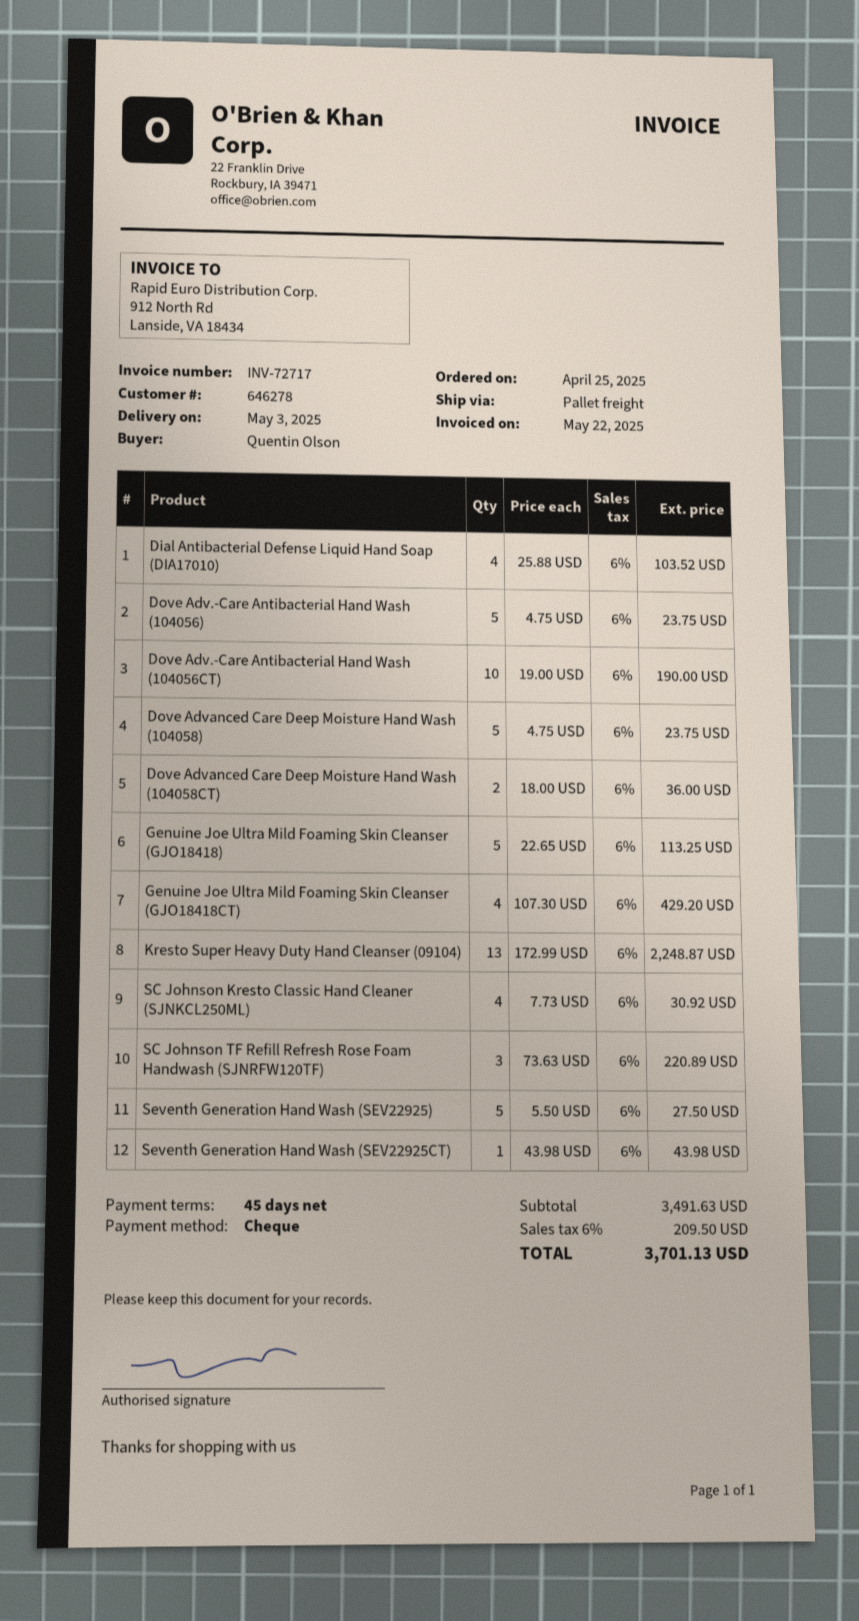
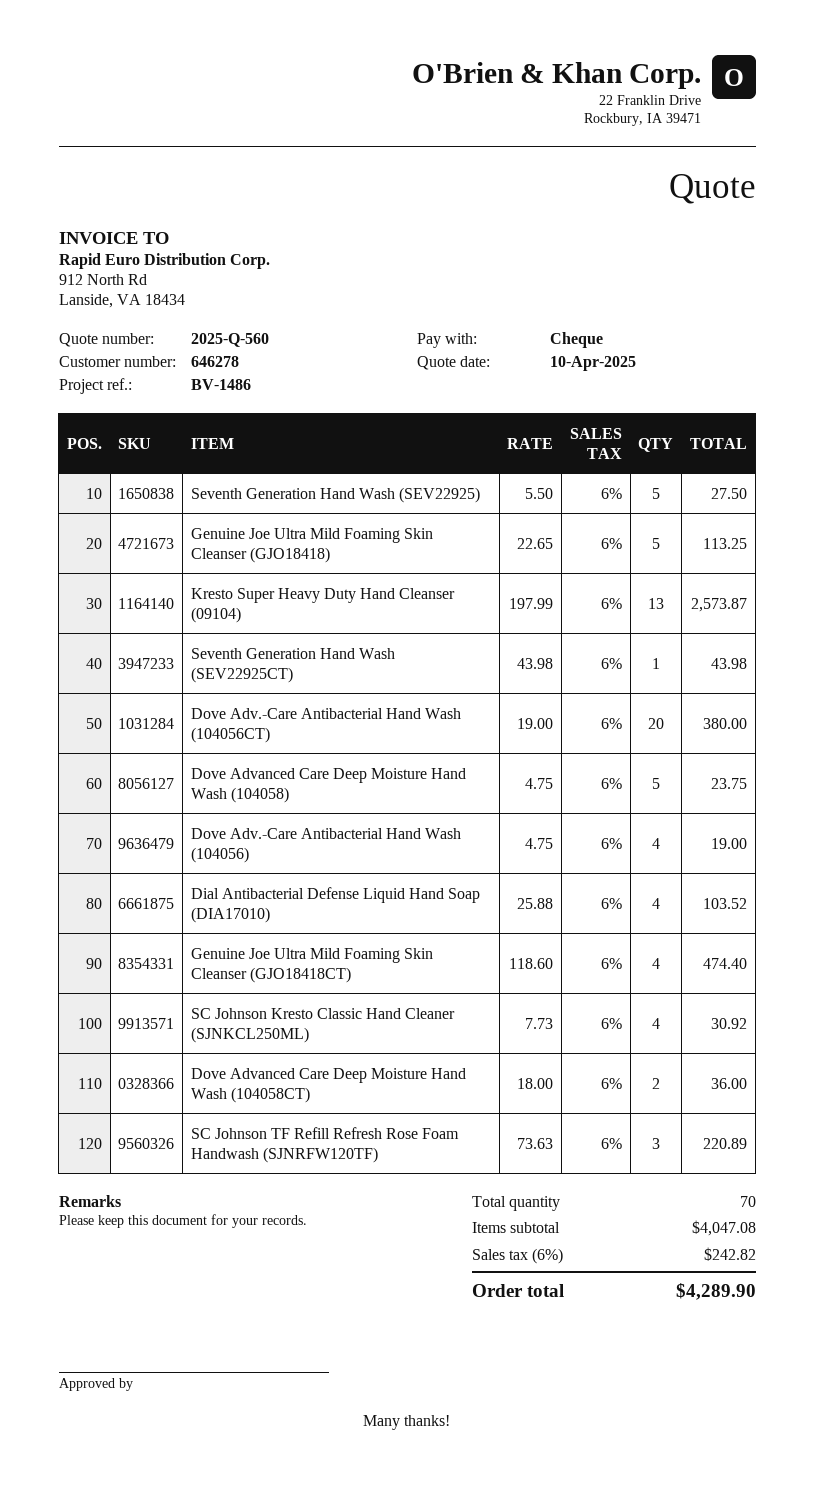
Dove Adv.-Care Antibacterial Hand Wash (104056): 5 x 4.75 = 23.75 -> 4 x 4.75 = 19.00
Dove Adv.-Care Antibacterial Hand Wash (104056CT): 10 x 19.00 = 190.00 -> 20 x 19.00 = 380.00
Genuine Joe Ultra Mild Foaming Skin Cleanser (GJO18418CT): 4 x 107.30 = 429.20 -> 4 x 118.60 = 474.40
Kresto Super Heavy Duty Hand Cleanser (09104): 13 x 172.99 = 2248.87 -> 13 x 197.99 = 2573.87
subtotal: 3491.63 -> 4047.08
tax: 6% = 209.50 -> 6% = 242.82
total: 3701.13 -> 4289.90

